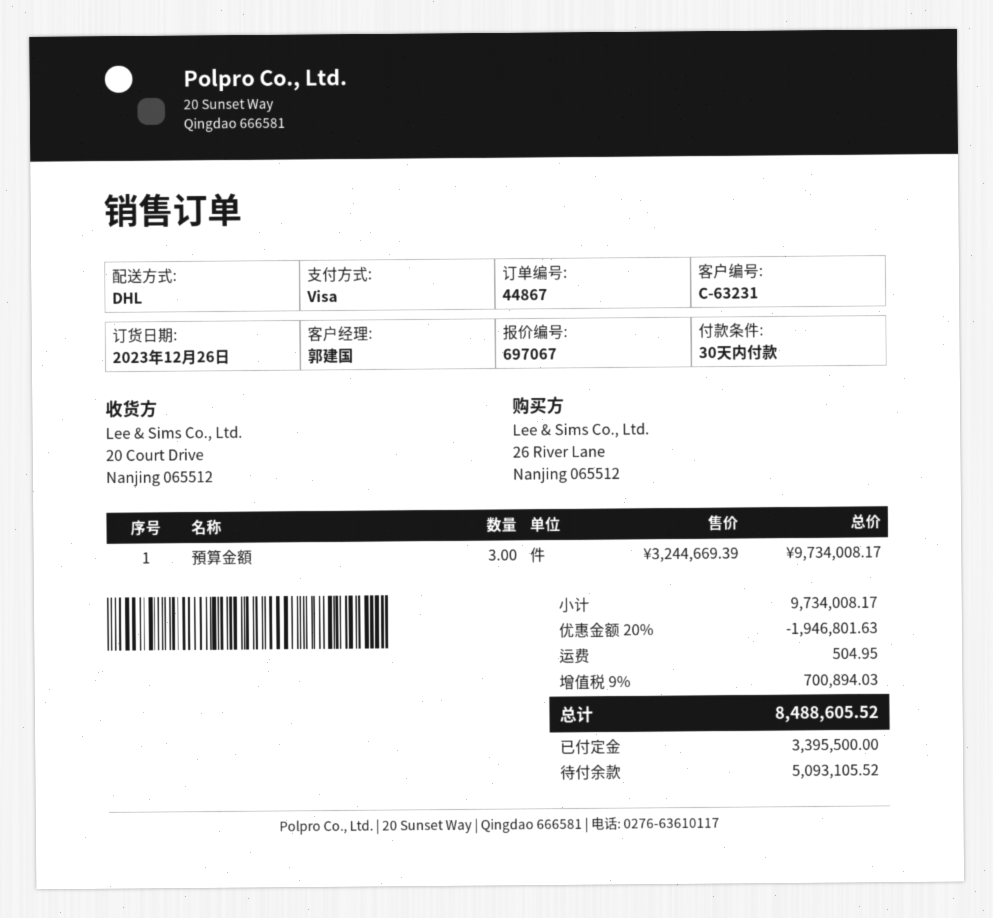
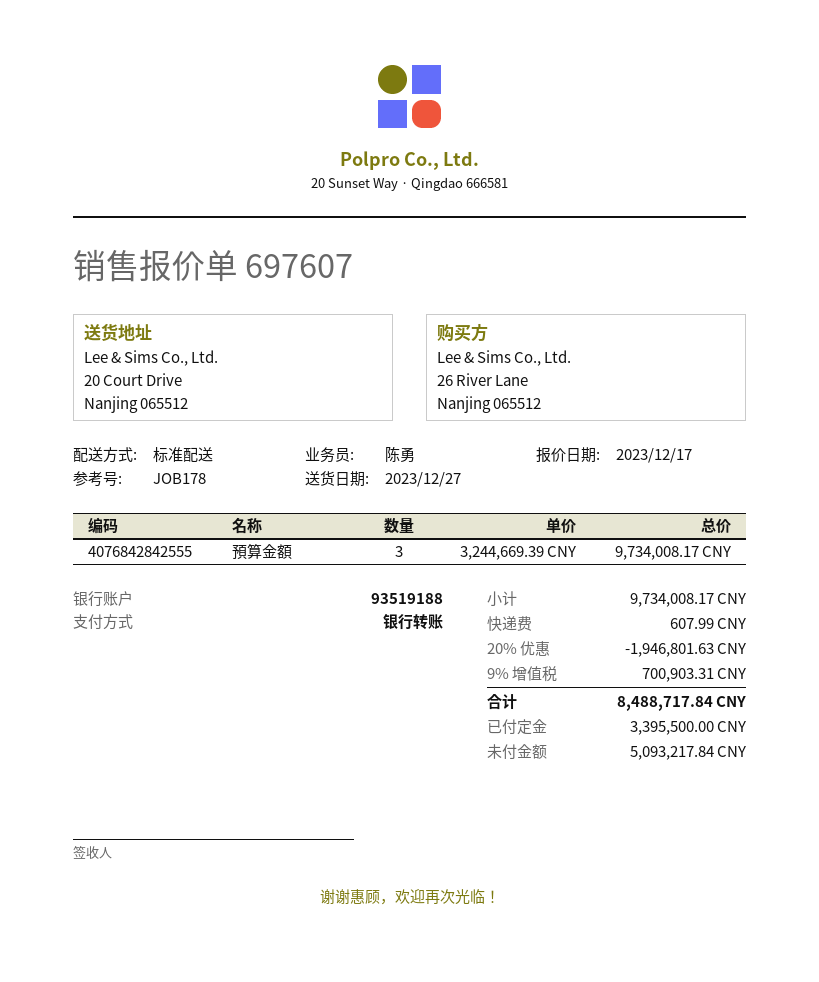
quote number: 697067 -> 697607
sales rep: 郭建国 -> 陈勇
payment method: Visa -> bank transfer
shipping method: DHL -> standard
shipping: 504.95 -> 607.99
tax: 9% = 700894.03 -> 9% = 700903.31
total: 8488605.52 -> 8488717.84
balance: 5093105.52 -> 5093217.84

